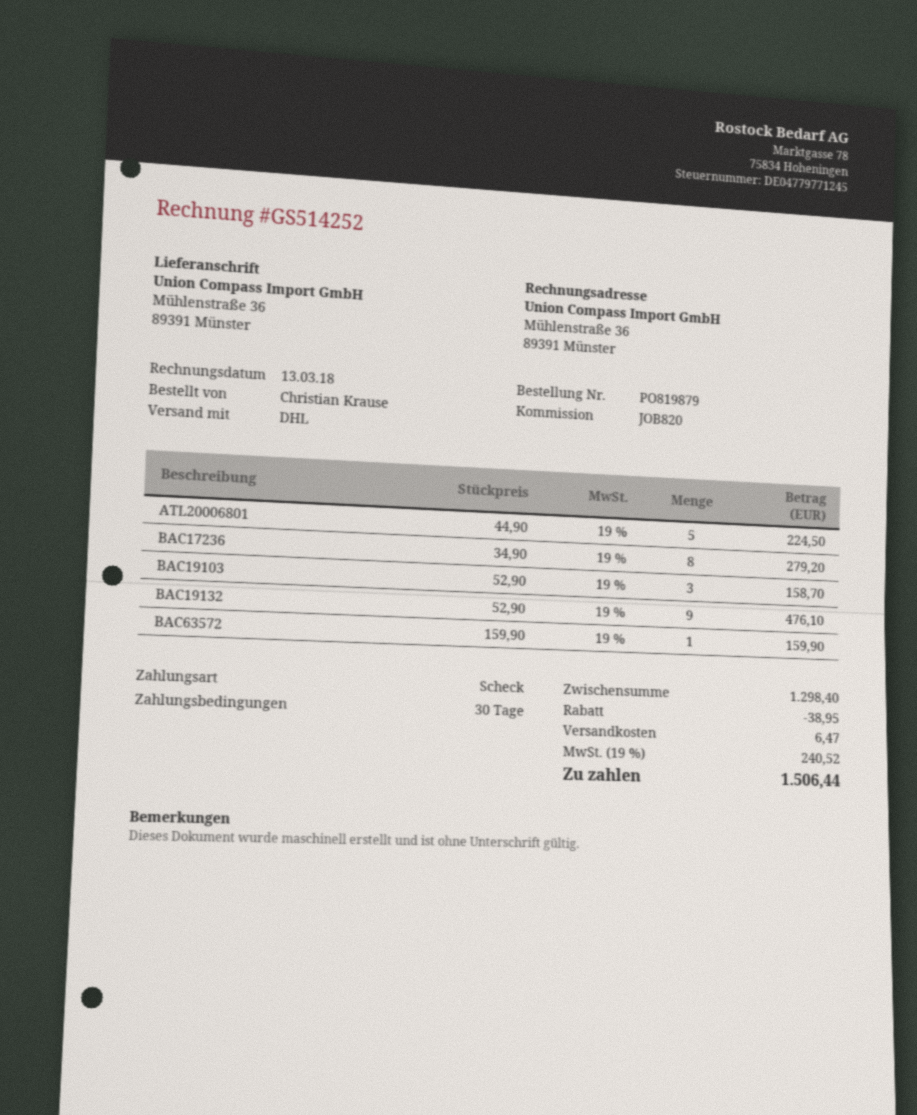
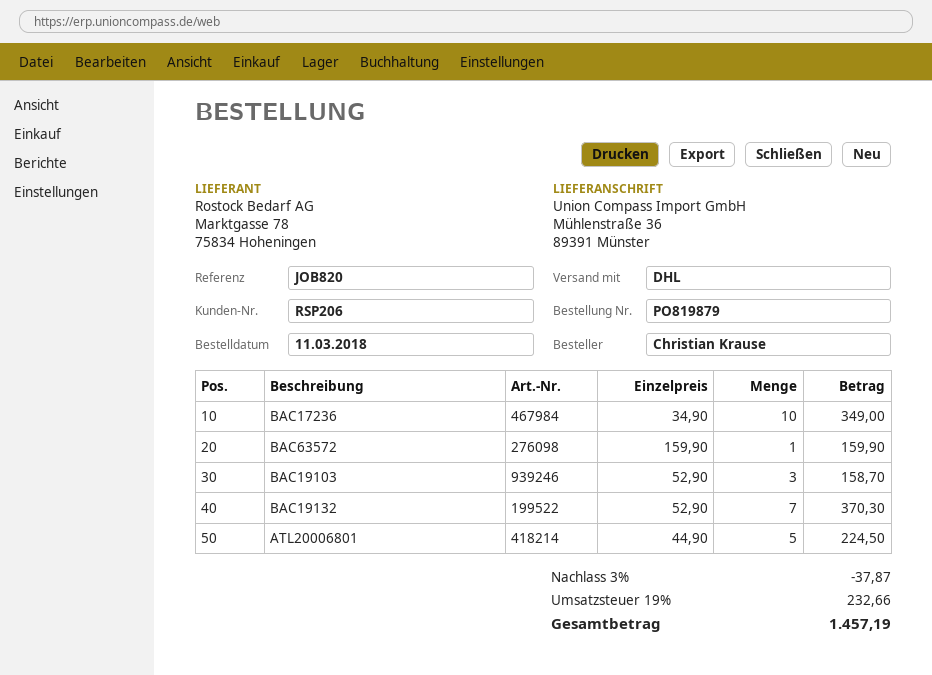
BAC17236: 8 x 34.90 = 279.20 -> 10 x 34.90 = 349.00
BAC19132: 9 x 52.90 = 476.10 -> 7 x 52.90 = 370.30
discount: 38.95 -> 37.87
shipping: 6.47 -> none
tax: 19% = 240.52 -> 19% = 232.66
total: 1506.44 -> 1457.19

